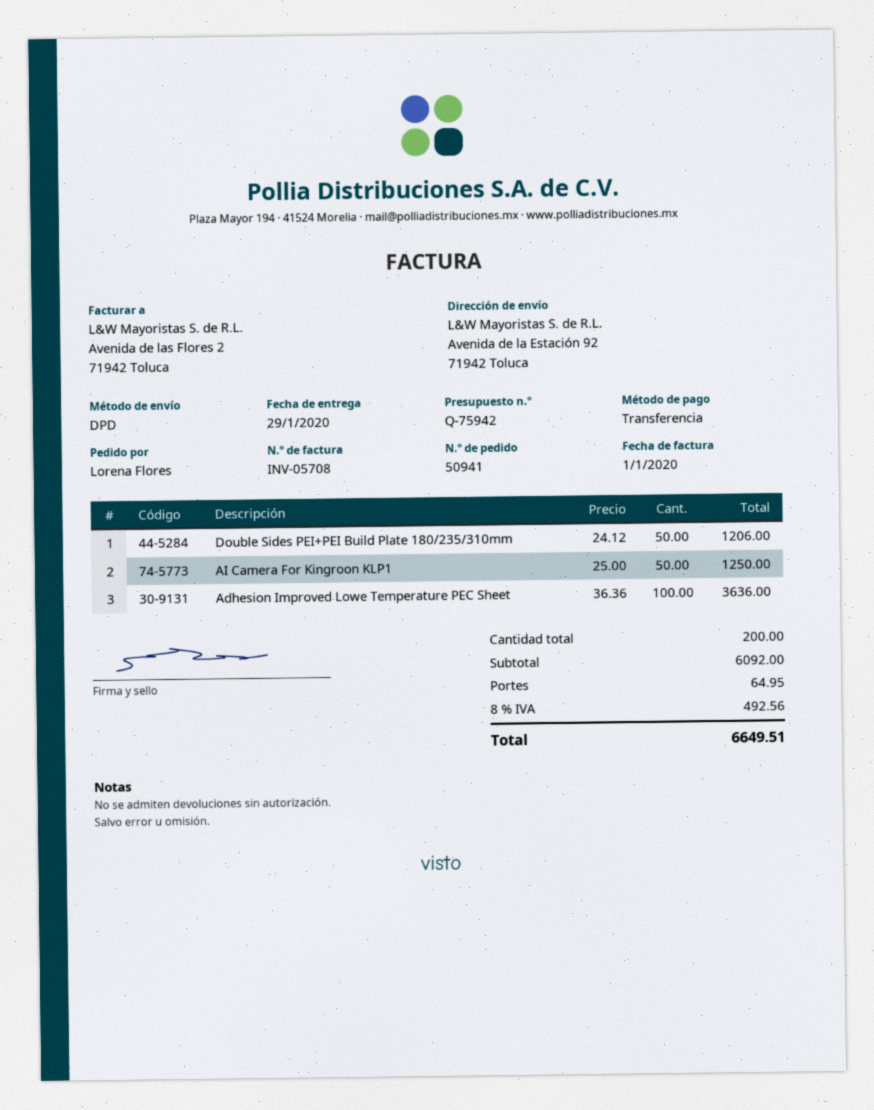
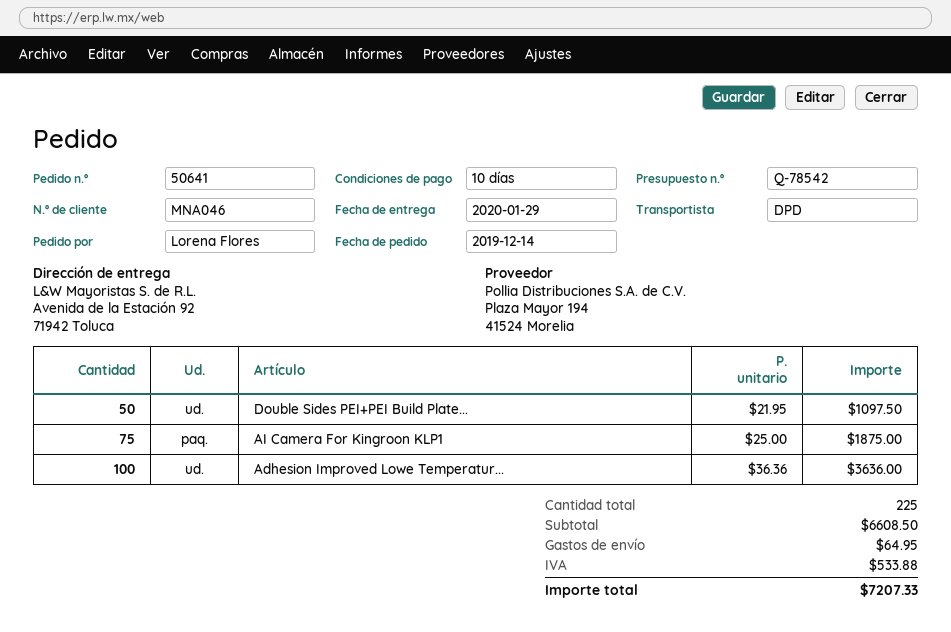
quote number: Q-75942 -> Q-78542
order number: 50941 -> 50641
Double Sides PEI+PEI Build Plate 180/235/310mm: 50 x 24.12 = 1206.00 -> 50 x 21.95 = 1097.50
AI Camera For Kingroon KLP1: 50 x 25.00 = 1250.00 -> 75 x 25.00 = 1875.00
total quantity: 200 -> 225
subtotal: 6092.00 -> 6608.50
tax: 492.56 -> 533.88
total: 6649.51 -> 7207.33

